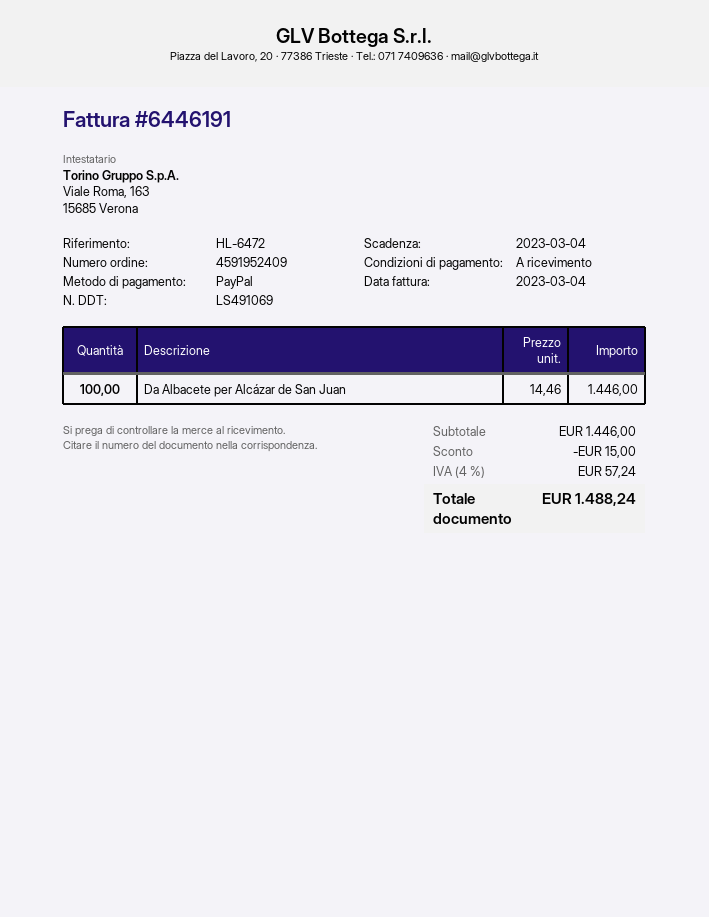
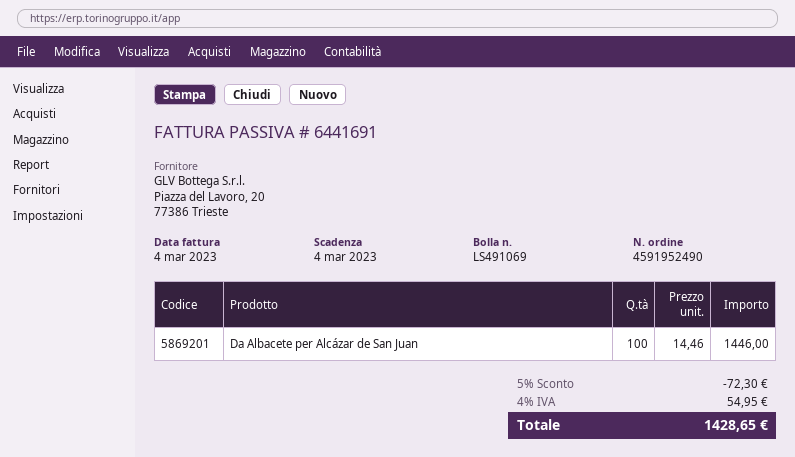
order number: 4591952409 -> 4591952490
invoice number: 6446191 -> 6441691
discount: 15.00 -> 72.30
tax: 4% = 57.24 -> 4% = 54.95
total: 1488.24 -> 1428.65

